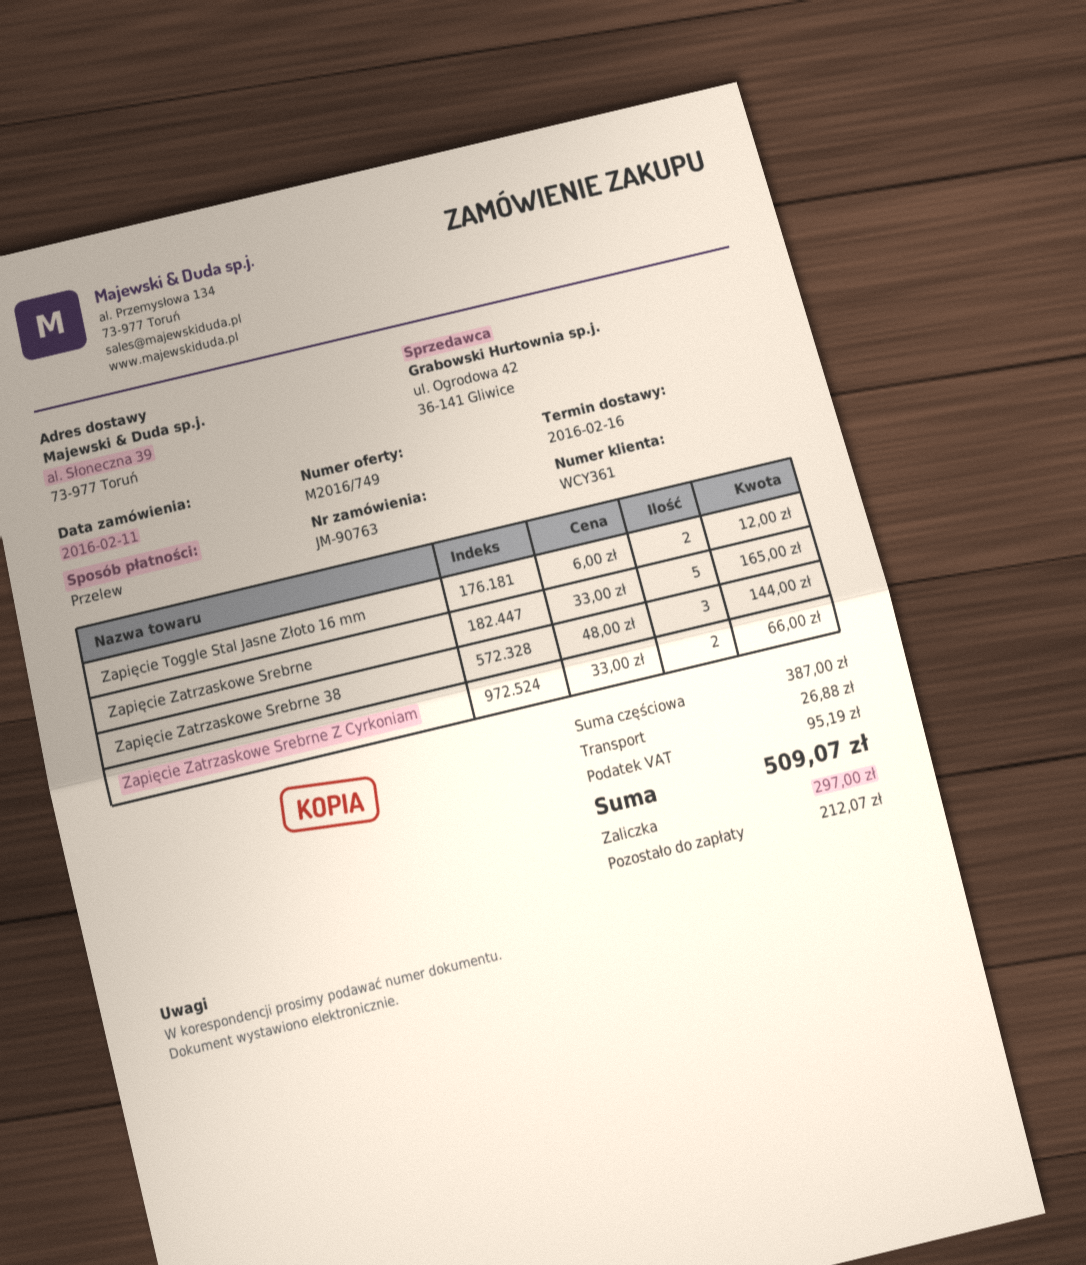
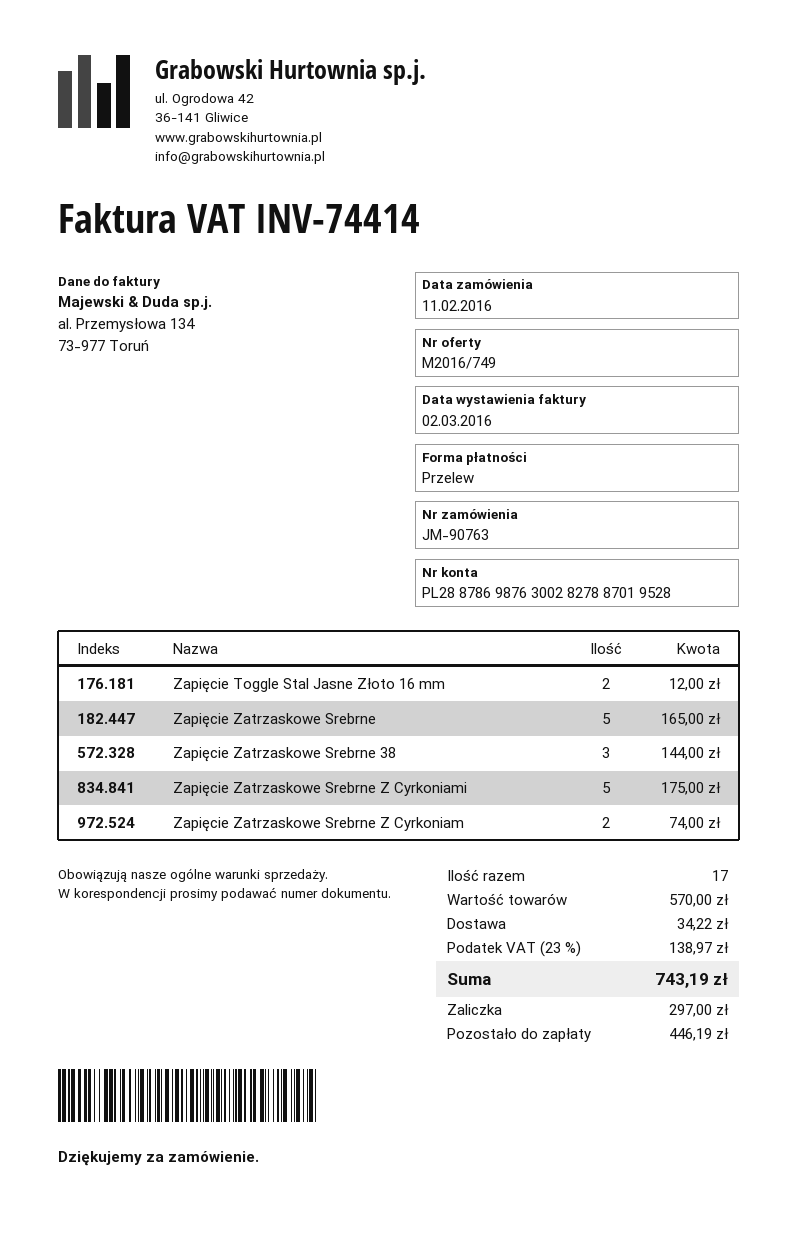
Zapięcie Zatrzaskowe Srebrne Z Cyrkoniam: 2 for 66.00 -> 2 for 74.00
Zapięcie Zatrzaskowe Srebrne Z Cyrkoniami: none -> 5 for 175.00
subtotal: 387.00 -> 570.00
shipping: 26.88 -> 34.22
tax: 95.19 -> 138.97
total: 509.07 -> 743.19
balance: 212.07 -> 446.19

